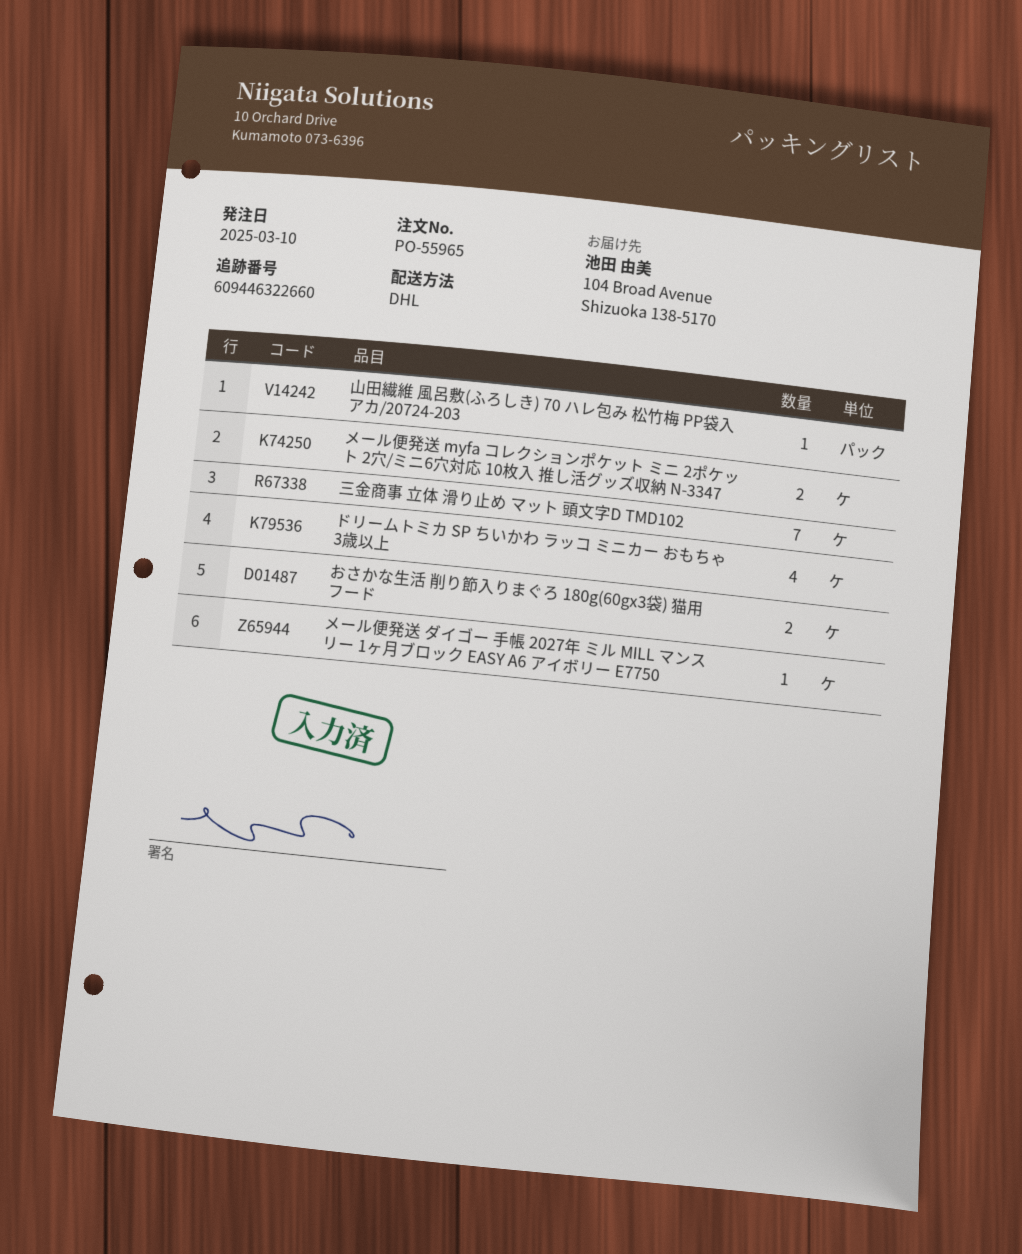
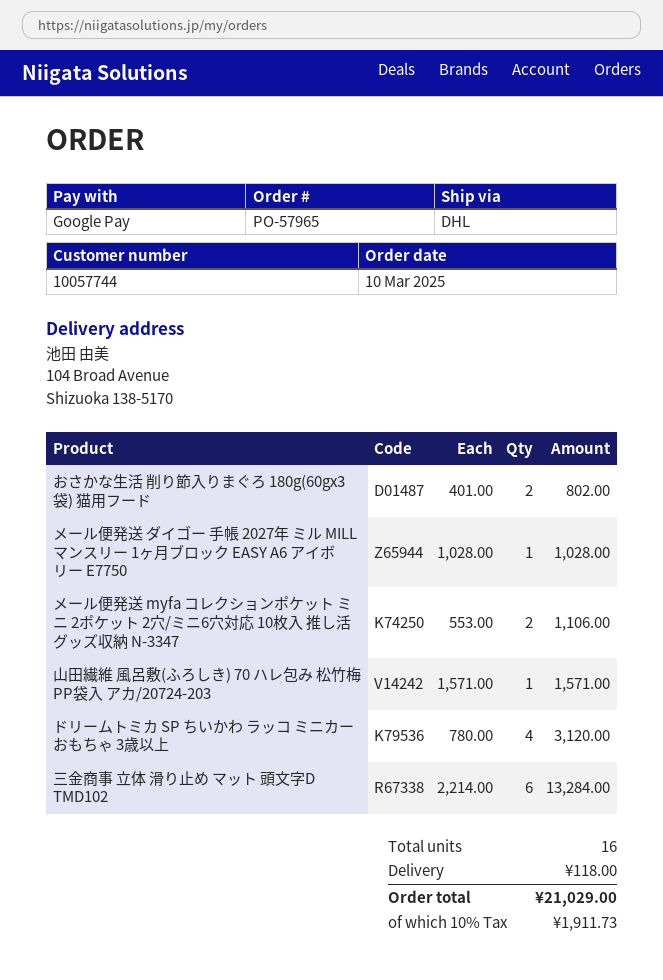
order number: PO-55965 -> PO-57965
三金商事 立体 滑り止め マット 頭文字D TMD102: 7 -> 6

